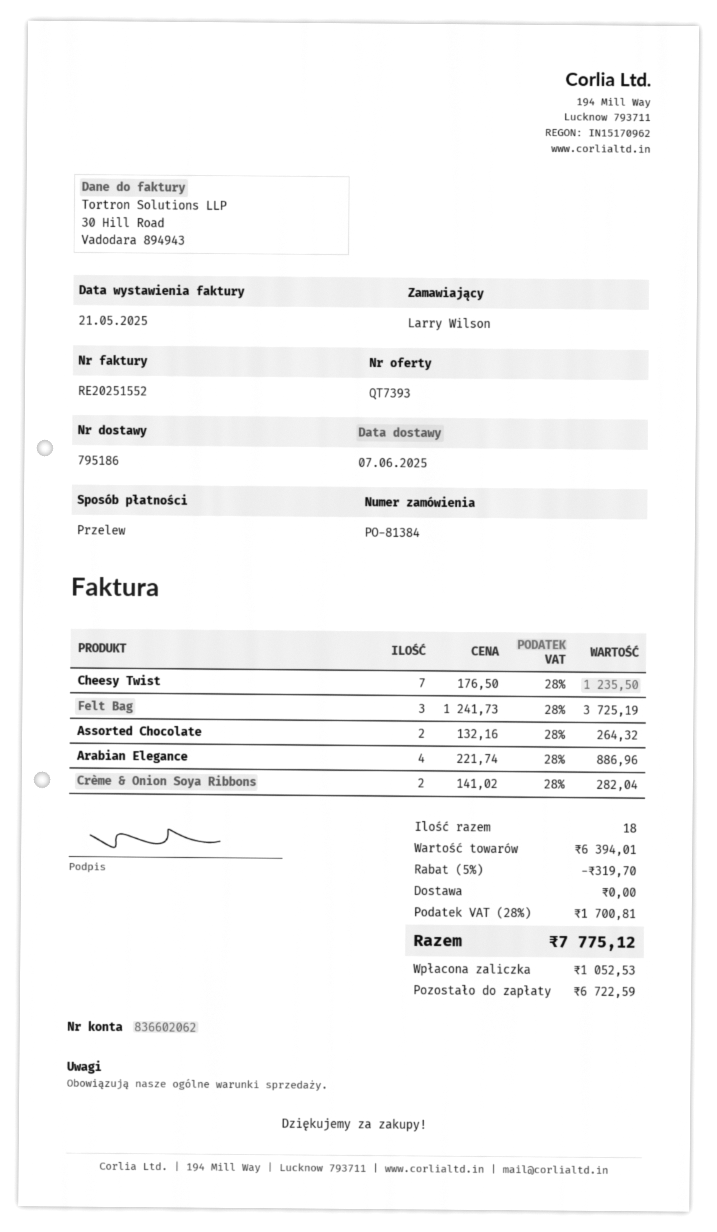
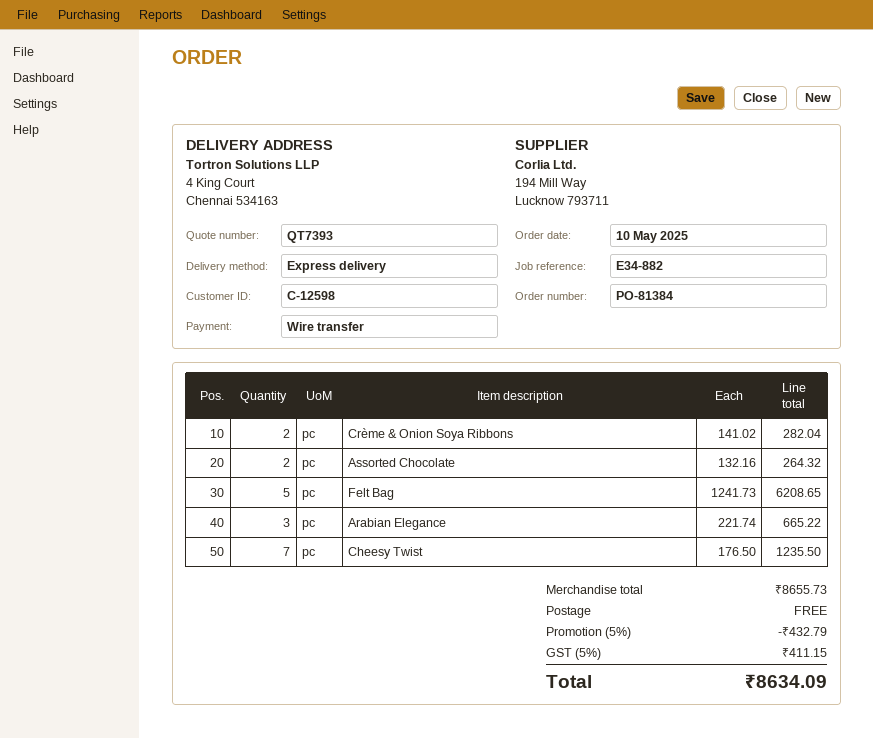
Felt Bag: 3 x 1241.73 = 3725.19 -> 5 x 1241.73 = 6208.65
Arabian Elegance: 4 x 221.74 = 886.96 -> 3 x 221.74 = 665.22
subtotal: 6394.01 -> 8655.73
discount: 5% = 319.70 -> 5% = 432.79
tax: 28% = 1700.81 -> 5% = 411.15
total: 7775.12 -> 8634.09

